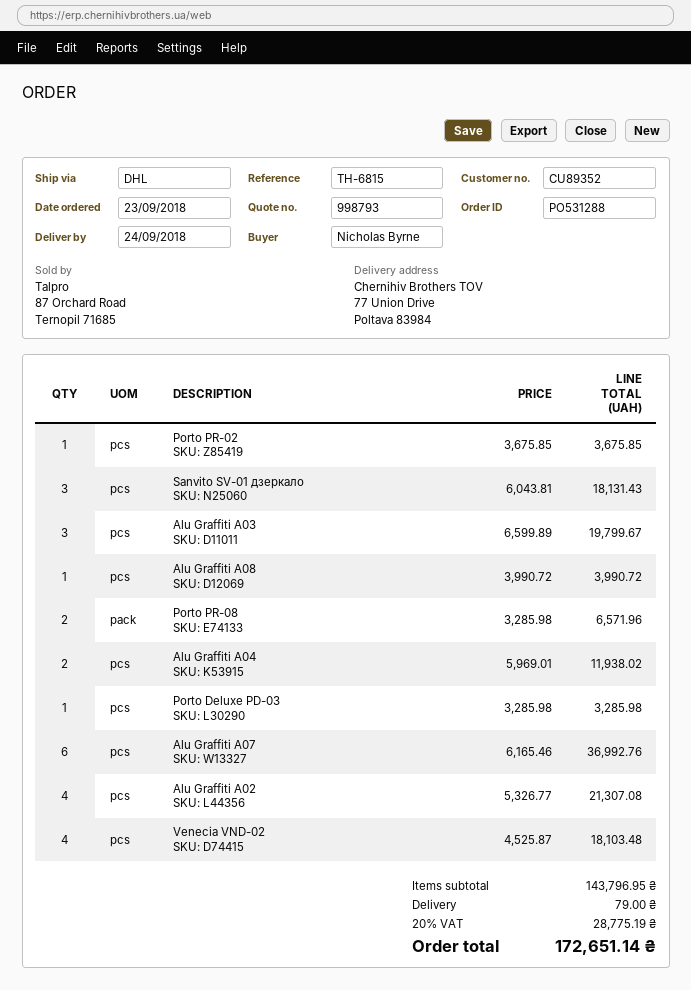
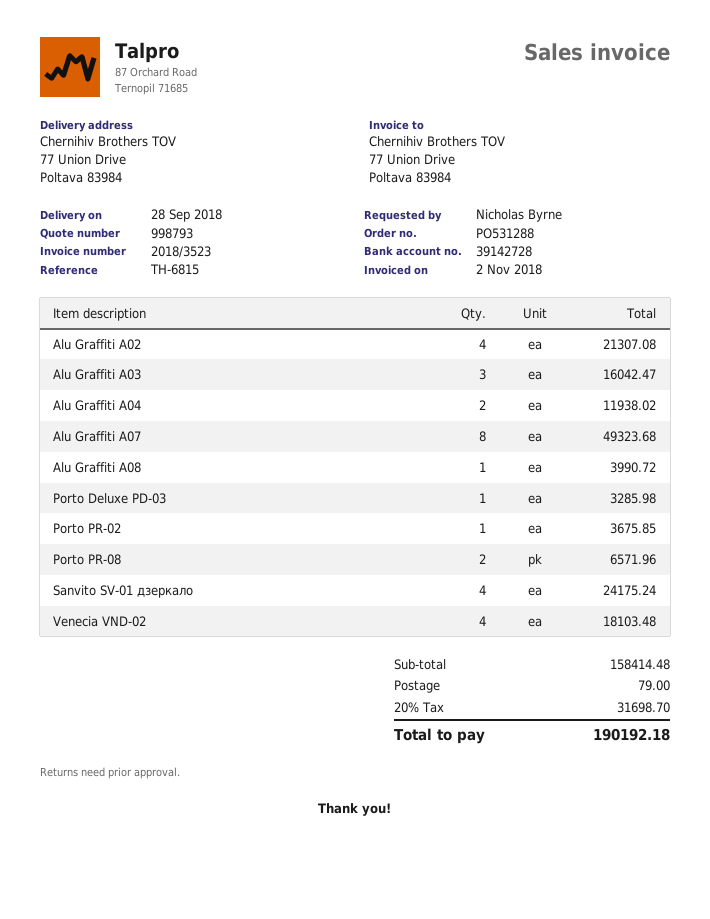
delivery date: 2018-09-24 -> 2018-09-28
Sanvito SV-01 дзеркало: 3 for 18131.43 -> 4 for 24175.24
Alu Graffiti A03: 3 for 19799.67 -> 3 for 16042.47
Alu Graffiti A07: 6 for 36992.76 -> 8 for 49323.68
subtotal: 143796.95 -> 158414.48
tax: 20% = 28775.19 -> 20% = 31698.70
total: 172651.14 -> 190192.18

